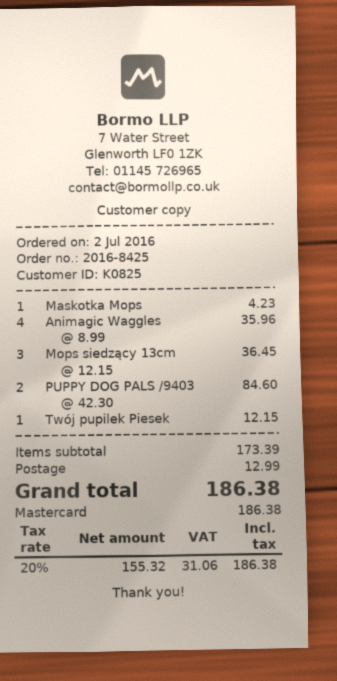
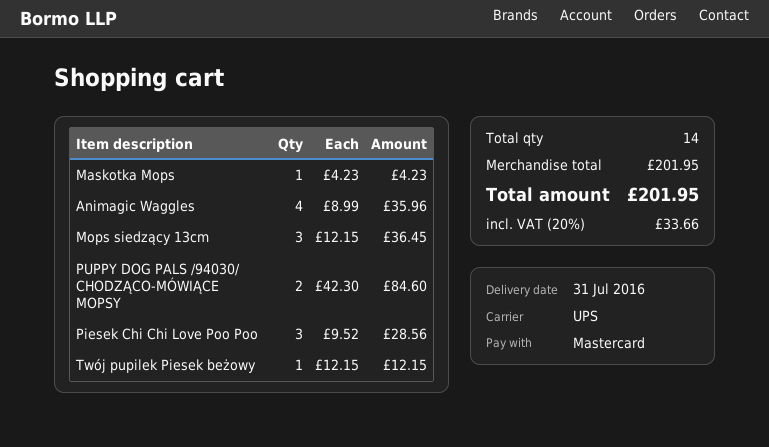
Piesek Chi Chi Love Poo Poo: none -> 3 x 9.52 = 28.56
subtotal: 173.39 -> 201.95
shipping: 12.99 -> none
tax: 20% = 31.06 -> 20% = 33.66
total: 186.38 -> 201.95

